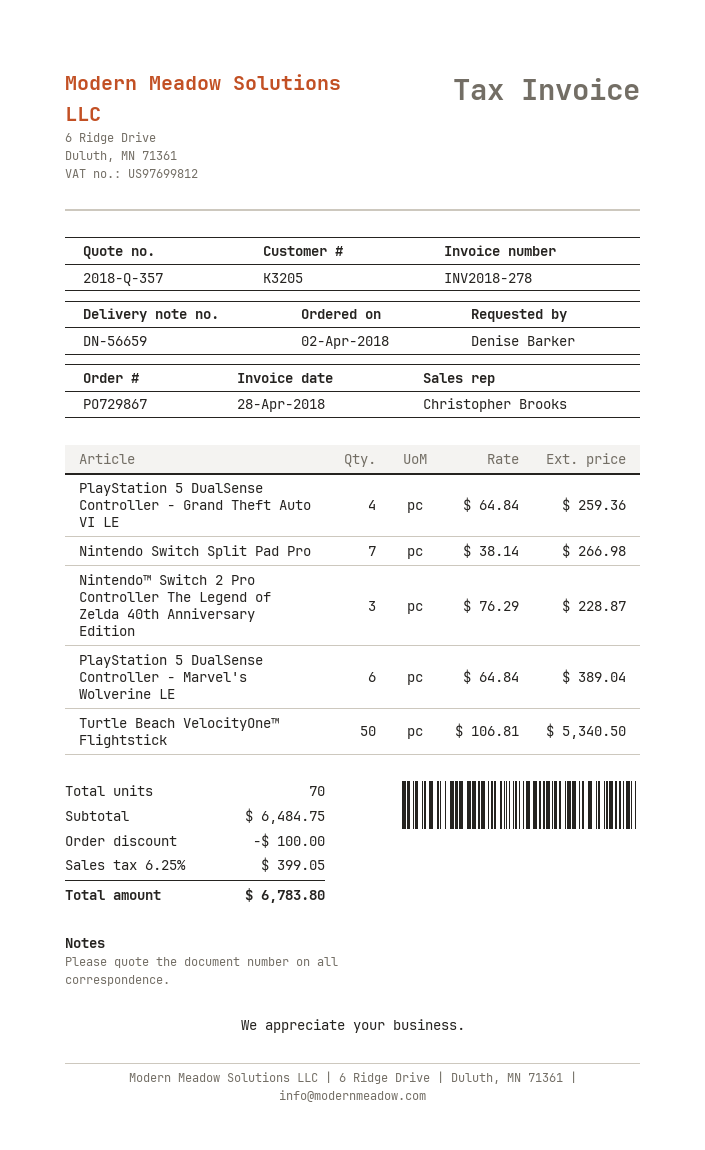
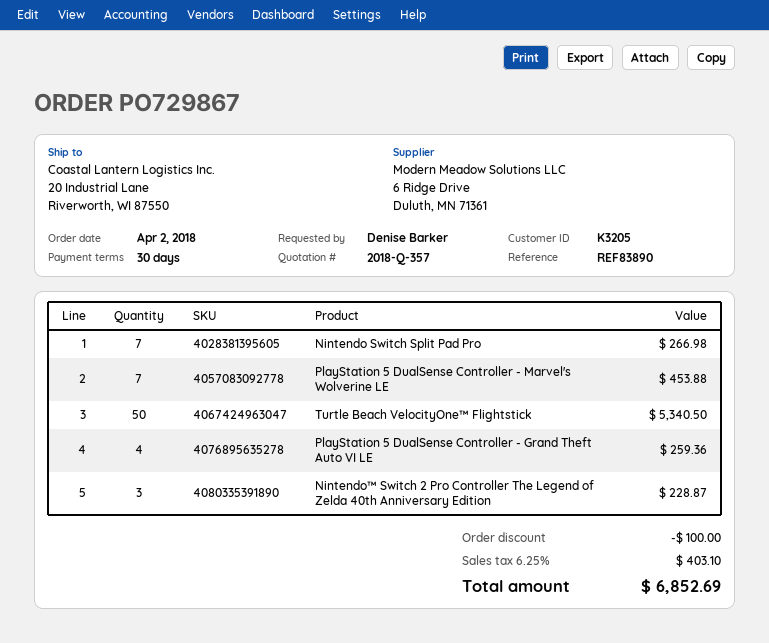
PlayStation 5 DualSense Controller - Marvel's Wolverine LE: 6 for 389.04 -> 7 for 453.88
tax: 6.25% = 399.05 -> 6.25% = 403.10
total: 6783.80 -> 6852.69

